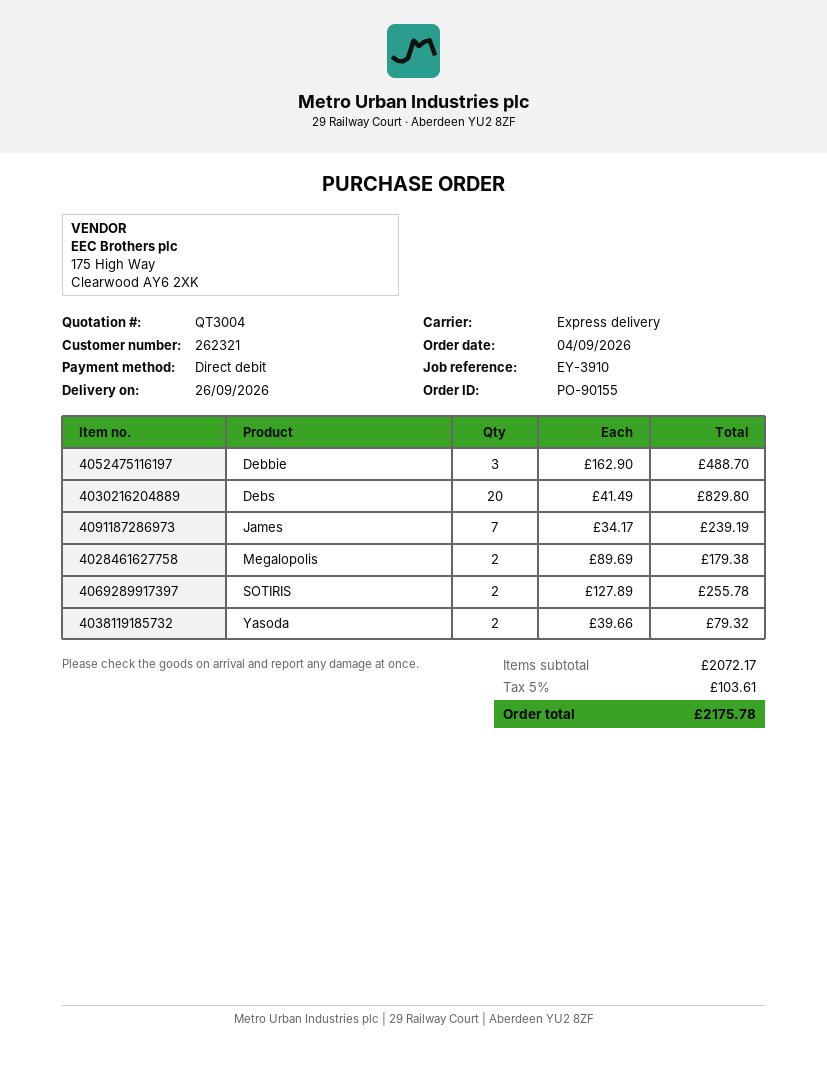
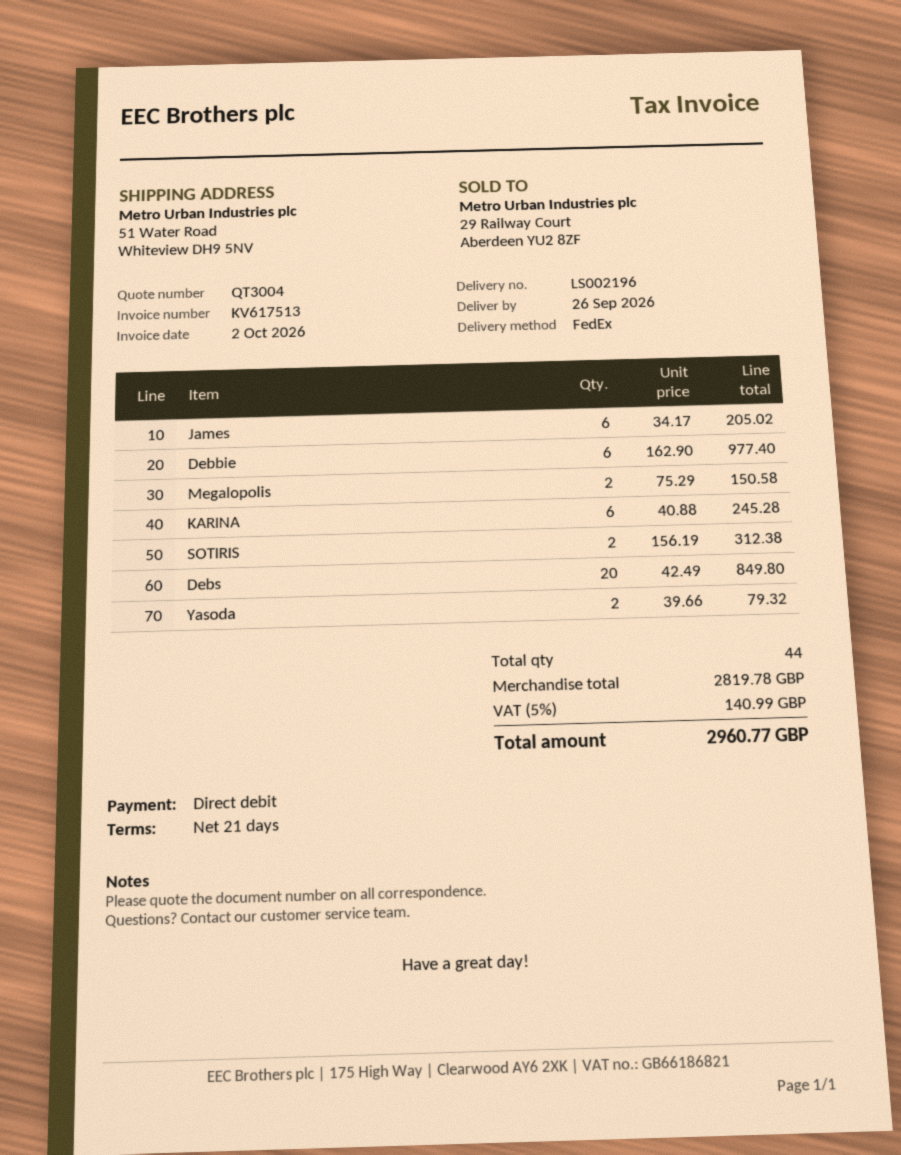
shipping method: express -> FedEx
Debbie: 3 x 162.90 = 488.70 -> 6 x 162.90 = 977.40
Debs: 20 x 41.49 = 829.80 -> 20 x 42.49 = 849.80
James: 7 x 34.17 = 239.19 -> 6 x 34.17 = 205.02
Megalopolis: 2 x 89.69 = 179.38 -> 2 x 75.29 = 150.58
SOTIRIS: 2 x 127.89 = 255.78 -> 2 x 156.19 = 312.38
KARINA: none -> 6 x 40.88 = 245.28
subtotal: 2072.17 -> 2819.78
tax: 5% = 103.61 -> 5% = 140.99
total: 2175.78 -> 2960.77

